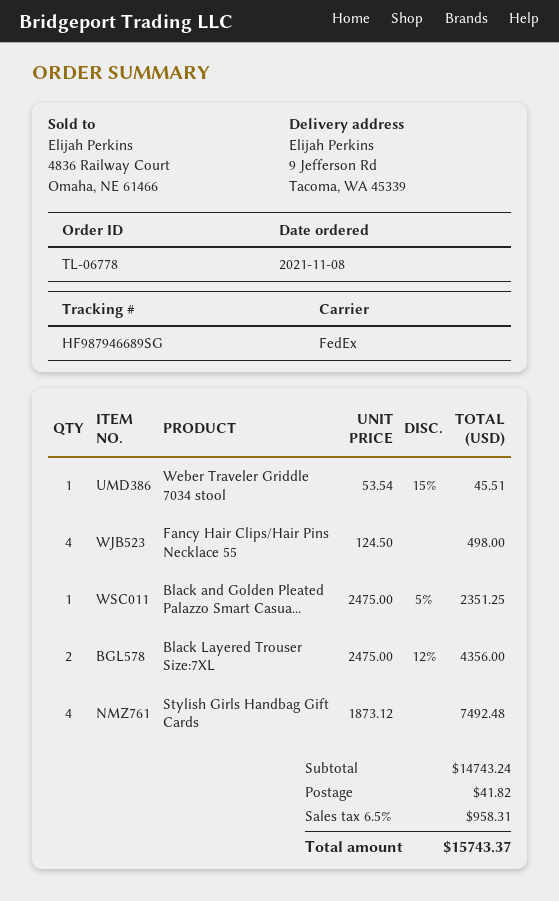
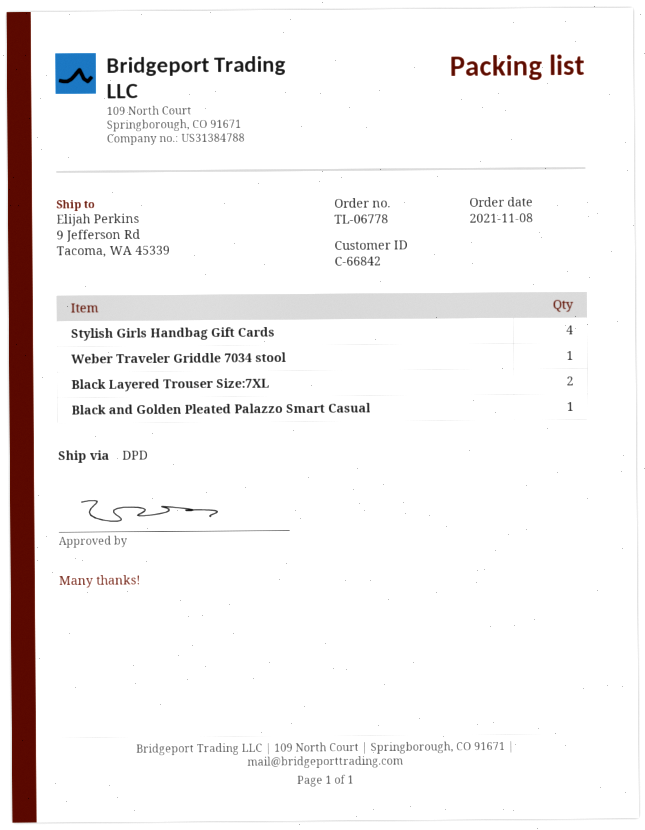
shipping method: FedEx -> DPD
Fancy Hair Clips/Hair Pins Necklace 55: 4 -> none

